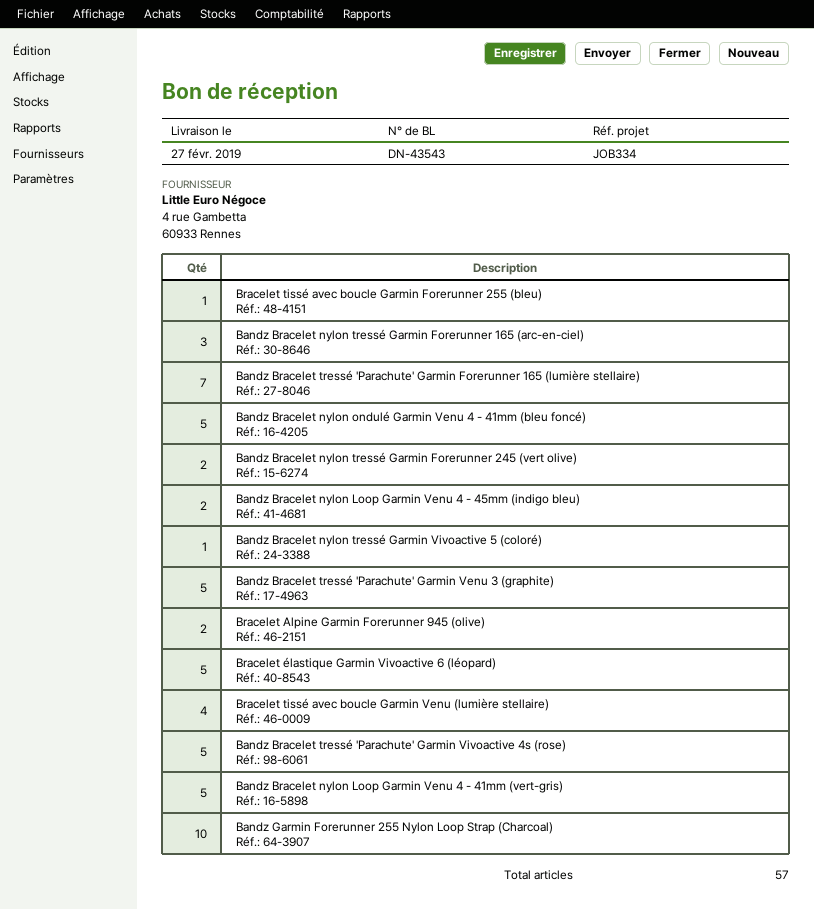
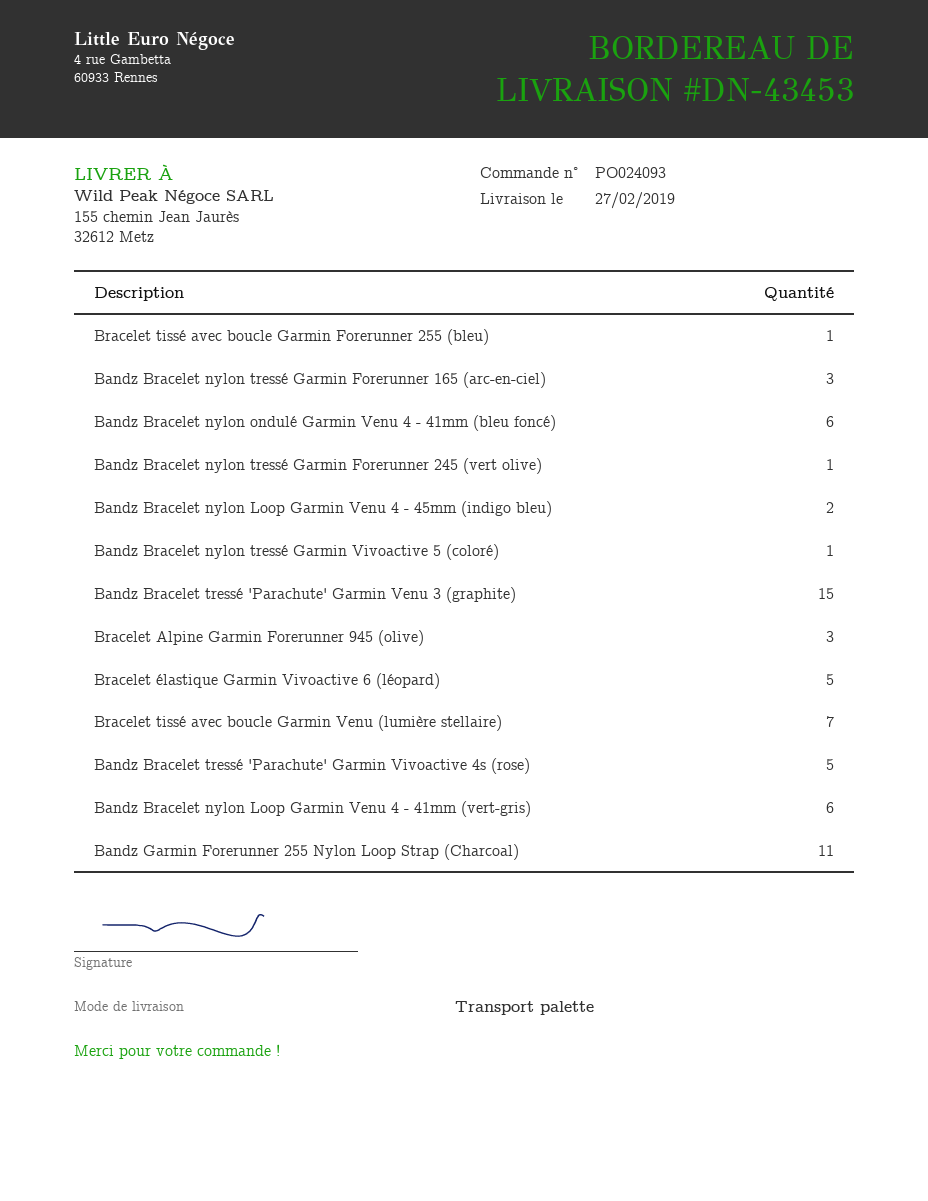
delivery note number: DN-43543 -> DN-43453
Bandz Bracelet tressé 'Parachute' Garmin Forerunner 165 (lumière stellaire): 7 -> none
Bandz Bracelet nylon ondulé Garmin Venu 4 - 41mm (bleu foncé): 5 -> 6
Bandz Bracelet nylon tressé Garmin Forerunner 245 (vert olive): 2 -> 1
Bandz Bracelet tressé 'Parachute' Garmin Venu 3 (graphite): 5 -> 15
Bracelet Alpine Garmin Forerunner 945 (olive): 2 -> 3
Bracelet tissé avec boucle Garmin Venu (lumière stellaire): 4 -> 7
Bandz Bracelet nylon Loop Garmin Venu 4 - 41mm (vert-gris): 5 -> 6
Bandz Garmin Forerunner 255 Nylon Loop Strap (Charcoal): 10 -> 11

